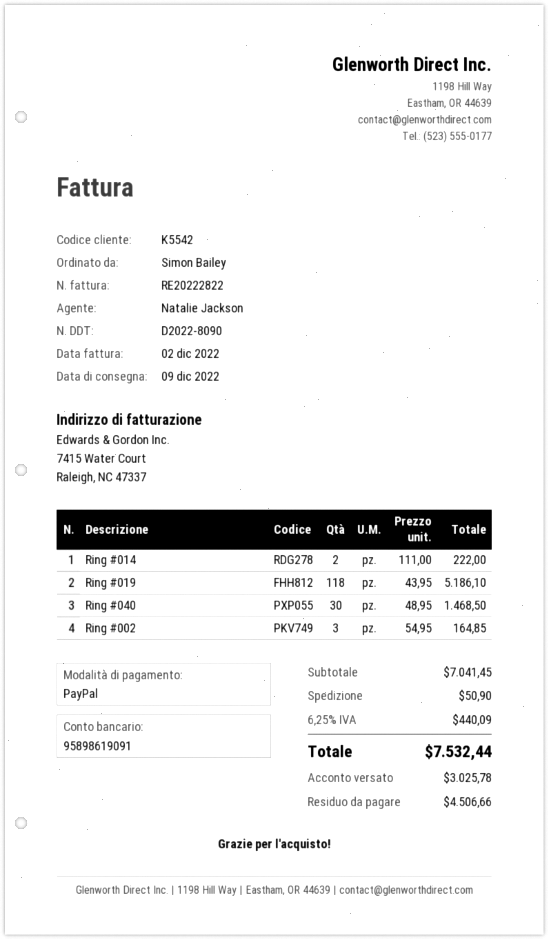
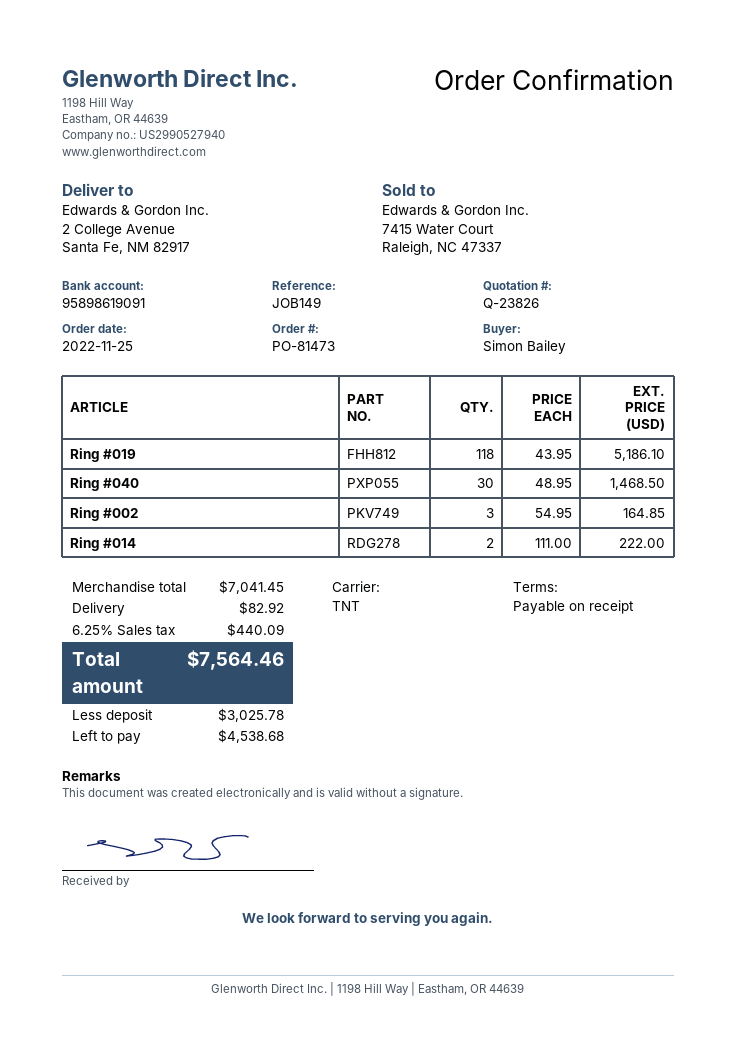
shipping: 50.90 -> 82.92
total: 7532.44 -> 7564.46
balance: 4506.66 -> 4538.68

